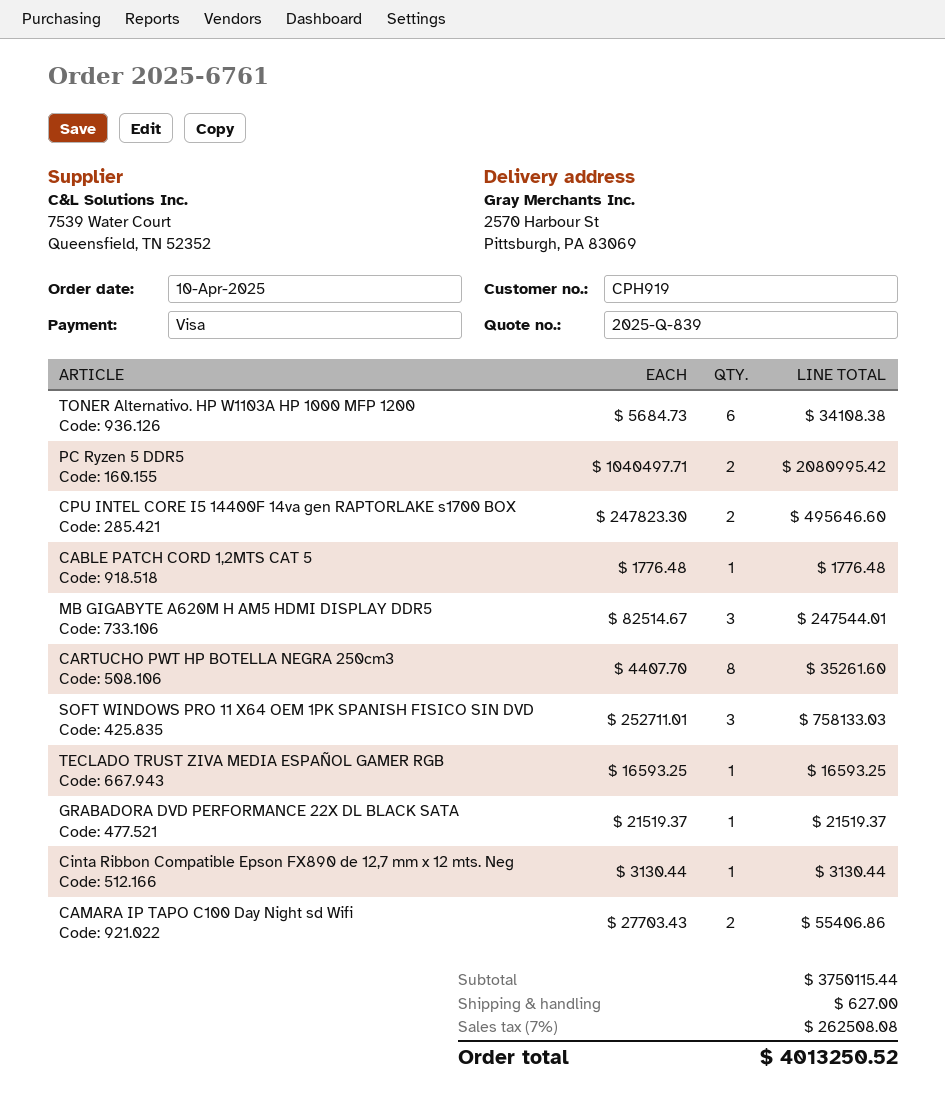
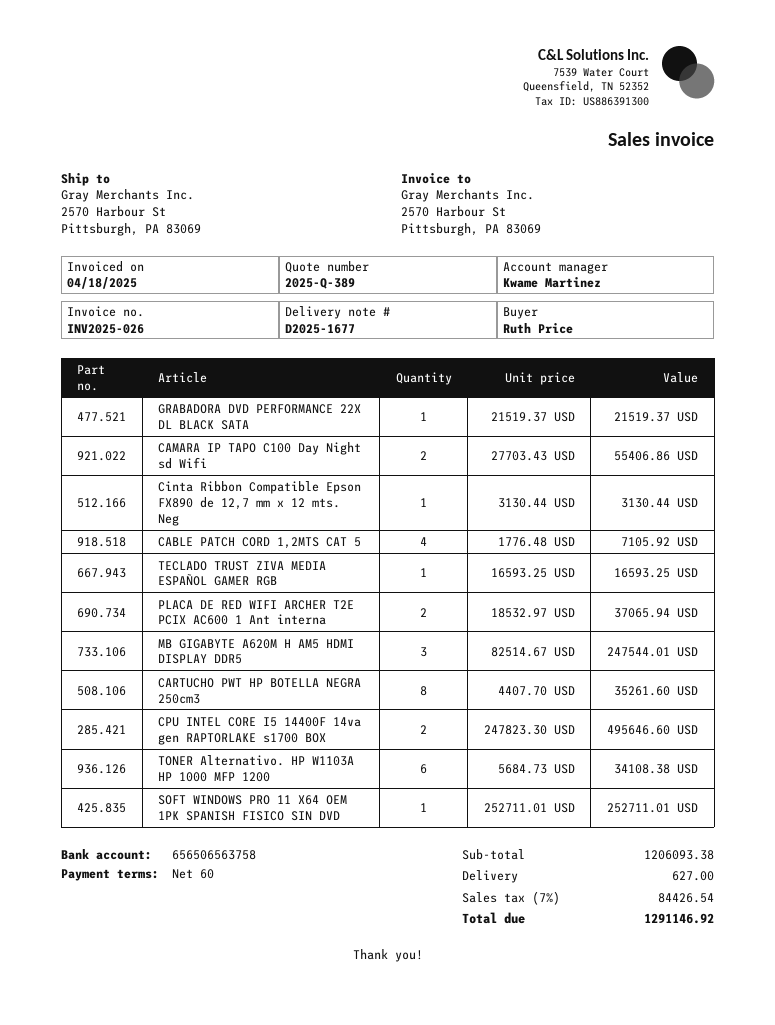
quote number: 2025-Q-839 -> 2025-Q-389
PC Ryzen 5 DDR5: 2 x 1040497.71 = 2080995.42 -> none
CABLE PATCH CORD 1,2MTS CAT 5: 1 x 1776.48 = 1776.48 -> 4 x 1776.48 = 7105.92
SOFT WINDOWS PRO 11 X64 OEM 1PK SPANISH FISICO SIN DVD: 3 x 252711.01 = 758133.03 -> 1 x 252711.01 = 252711.01
PLACA DE RED WIFI ARCHER T2E PCIX AC600 1 Ant interna: none -> 2 x 18532.97 = 37065.94
subtotal: 3750115.44 -> 1206093.38
tax: 7% = 262508.08 -> 7% = 84426.54
total: 4013250.52 -> 1291146.92

